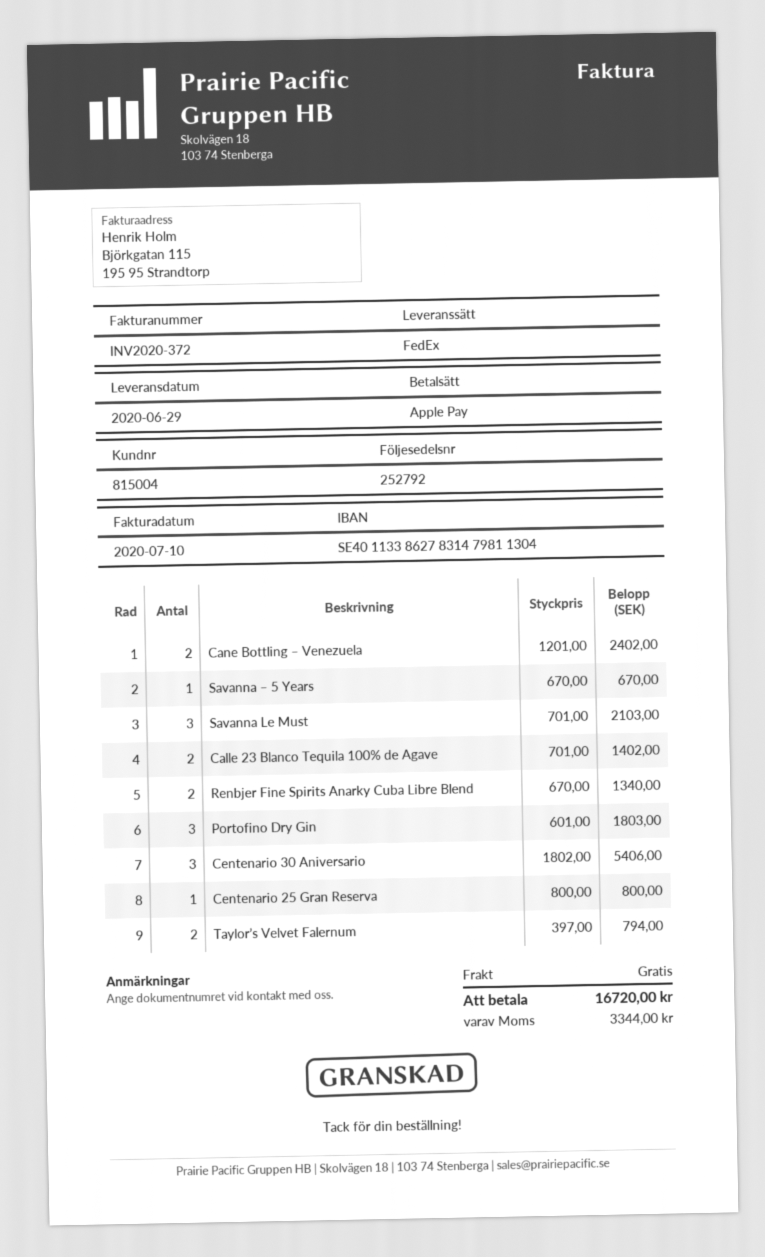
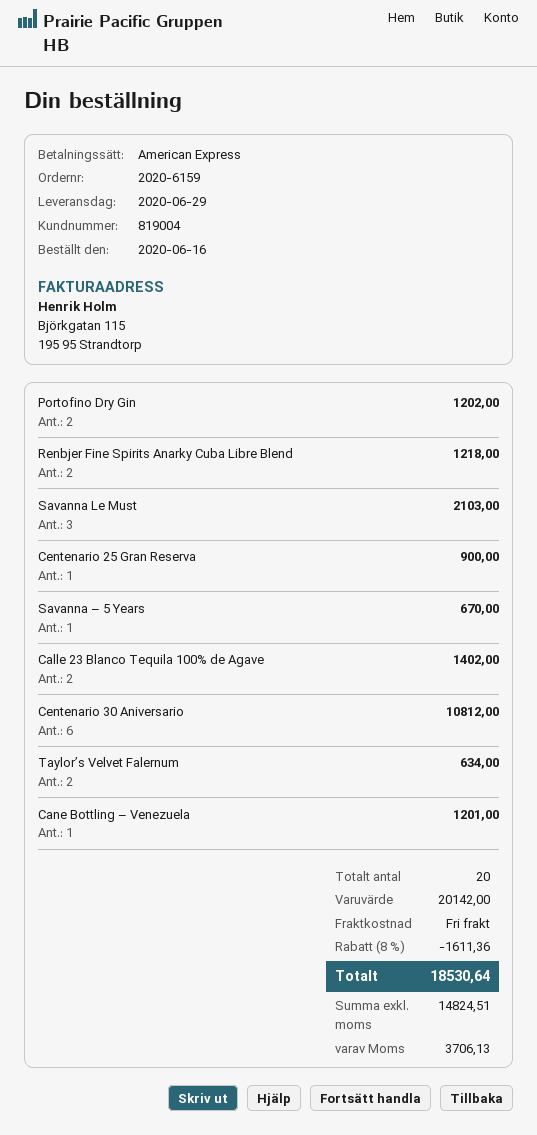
customer number: 815004 -> 819004
payment method: Apple Pay -> American Express
Cane Bottling – Venezuela: 2 for 2402.00 -> 1 for 1201.00
Renbjer Fine Spirits Anarky Cuba Libre Blend: 2 for 1340.00 -> 2 for 1218.00
Portofino Dry Gin: 3 for 1803.00 -> 2 for 1202.00
Centenario 30 Aniversario: 3 for 5406.00 -> 6 for 10812.00
Centenario 25 Gran Reserva: 1 for 800.00 -> 1 for 900.00
Taylor’s Velvet Falernum: 2 for 794.00 -> 2 for 634.00
discount: none -> 8% = 1611.36
tax: 3344.00 -> 3706.13
total: 16720.00 -> 18530.64

